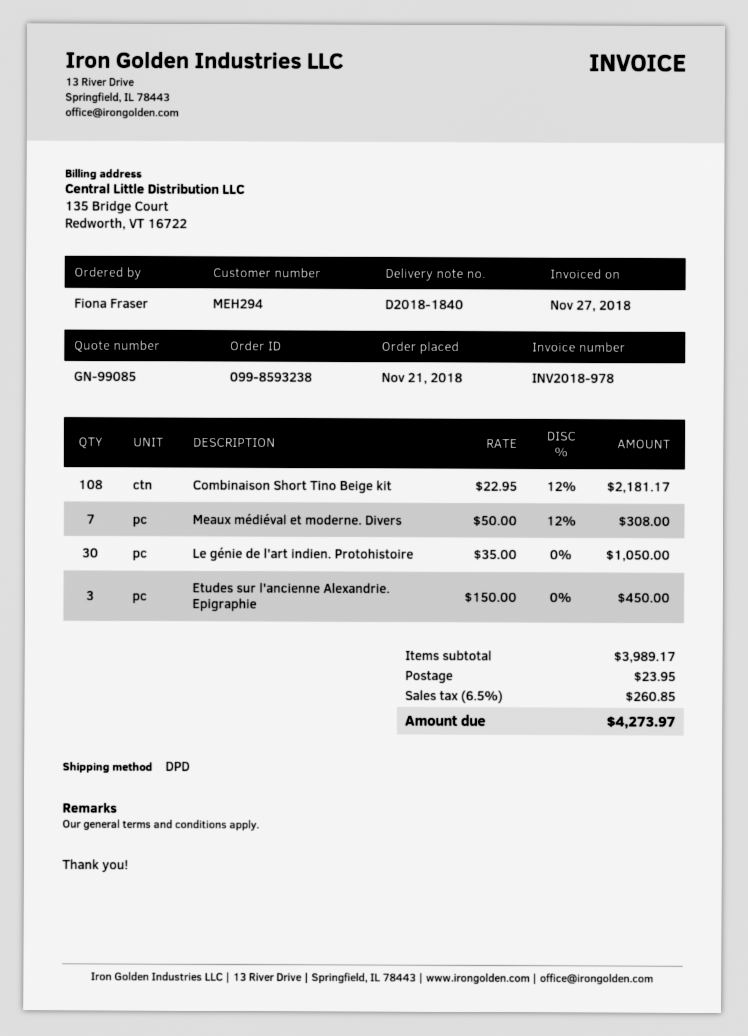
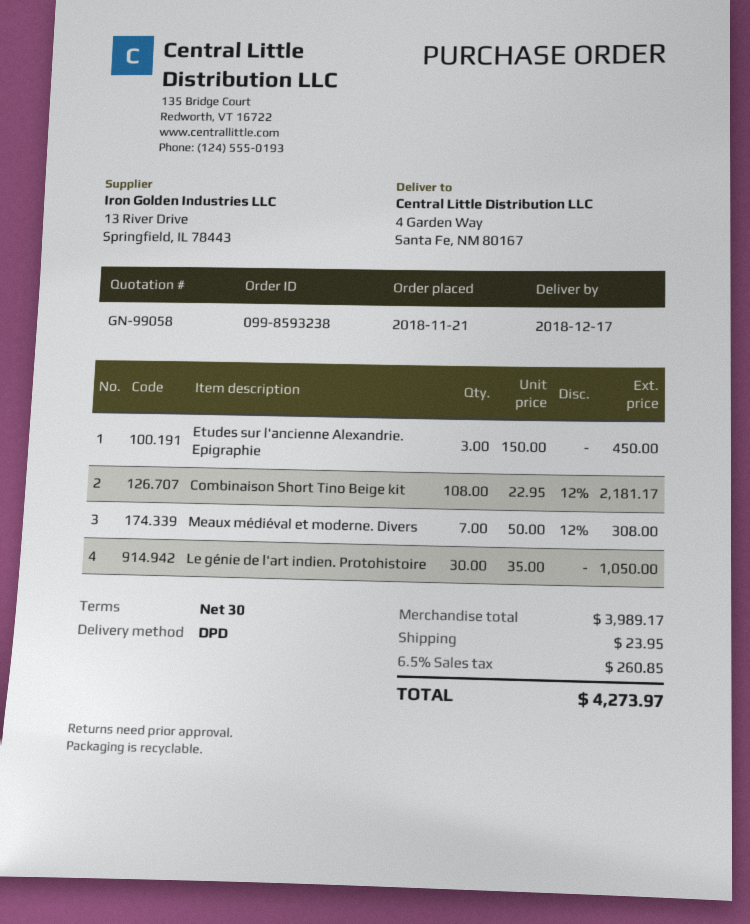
quote number: GN-99085 -> GN-99058

